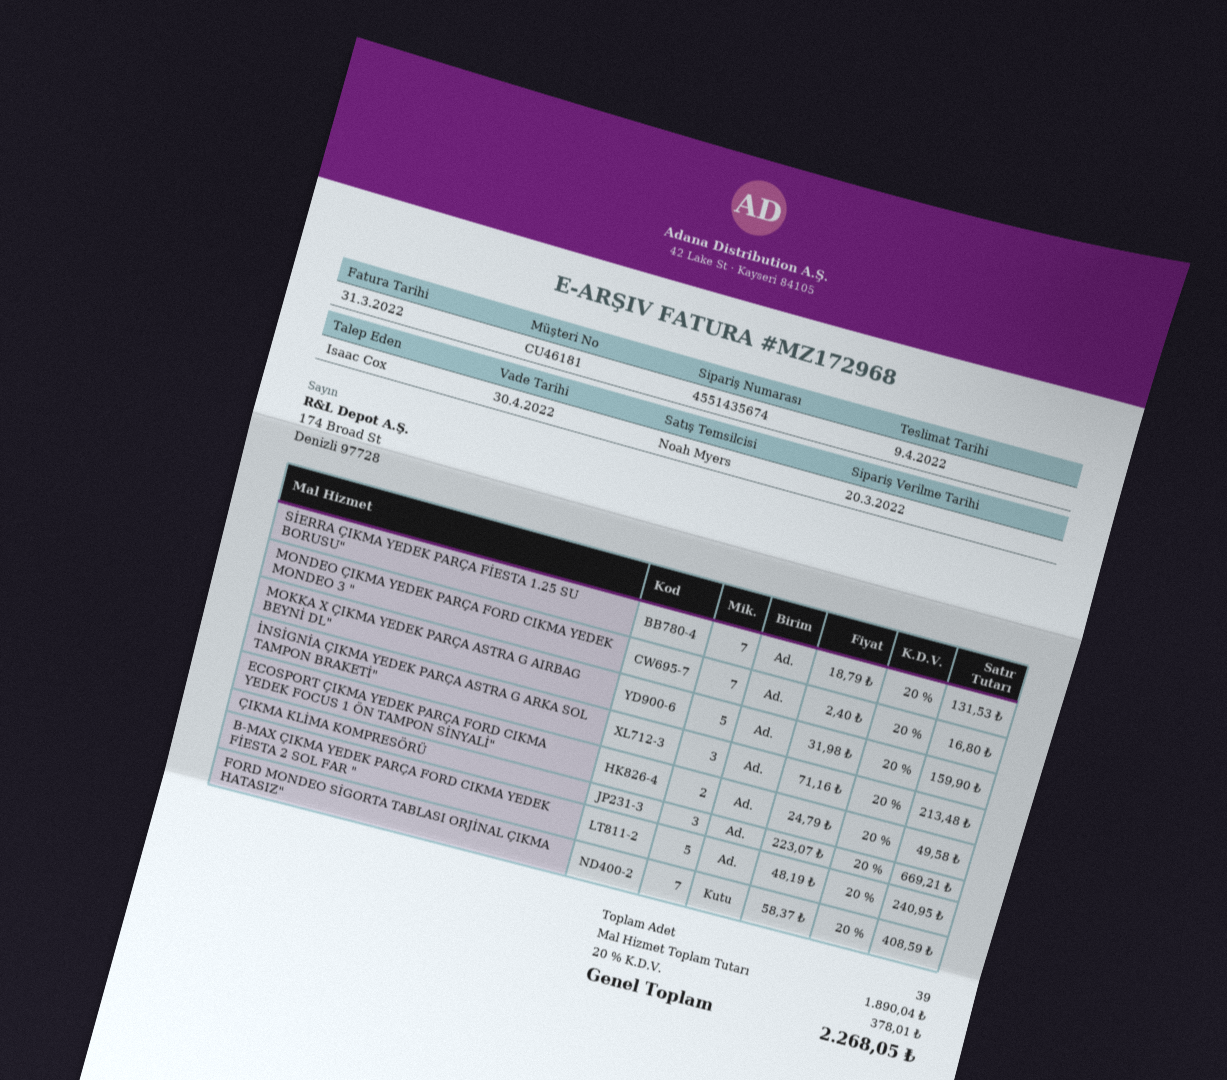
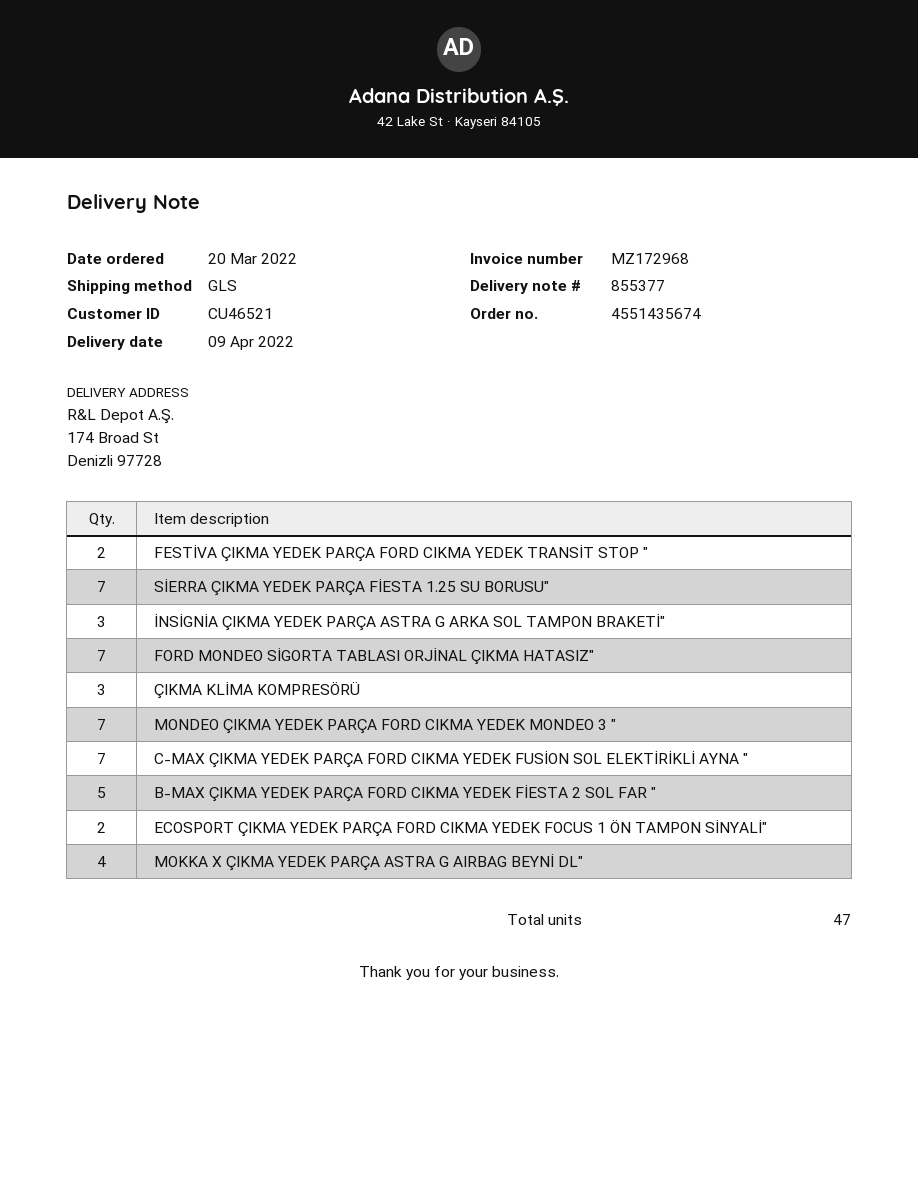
customer number: CU46181 -> CU46521
MOKKA X ÇIKMA YEDEK PARÇA ASTRA G AIRBAG BEYNİ DL": 5 -> 4
FESTİVA ÇIKMA YEDEK PARÇA FORD CIKMA YEDEK TRANSİT STOP ": none -> 2
C-MAX ÇIKMA YEDEK PARÇA FORD CIKMA YEDEK FUSİON SOL ELEKTİRİKLİ AYNA ": none -> 7
total quantity: 39 -> 47

